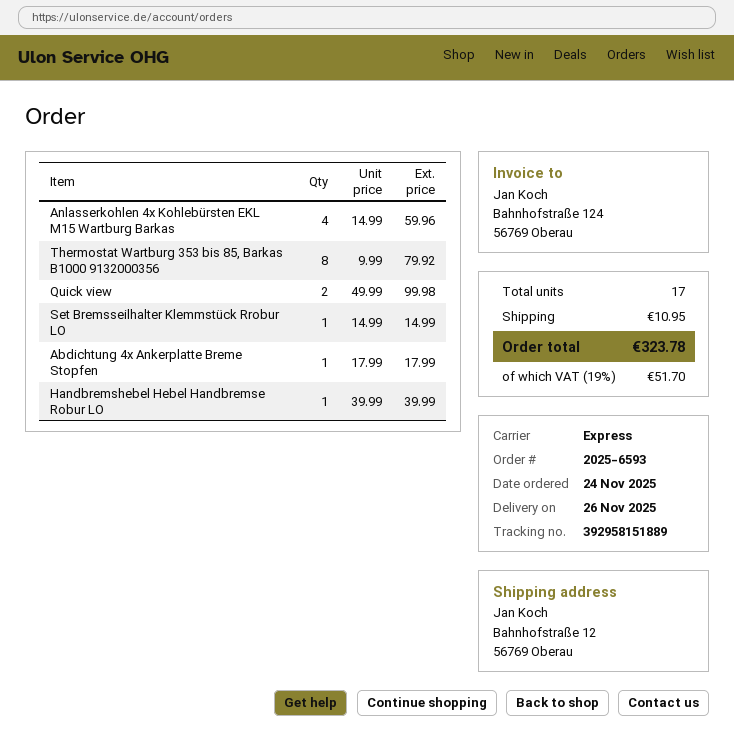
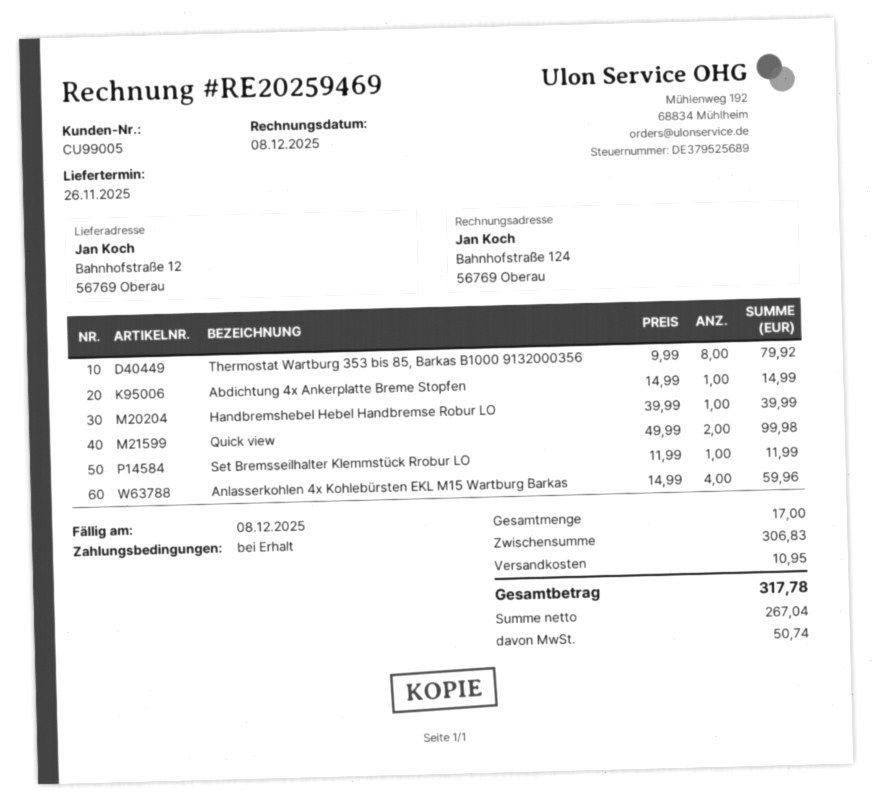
Set Bremsseilhalter Klemmstück Rrobur LO: 1 x 14.99 = 14.99 -> 1 x 11.99 = 11.99
Abdichtung 4x Ankerplatte Breme Stopfen: 1 x 17.99 = 17.99 -> 1 x 14.99 = 14.99
tax: 51.70 -> 50.74
total: 323.78 -> 317.78

